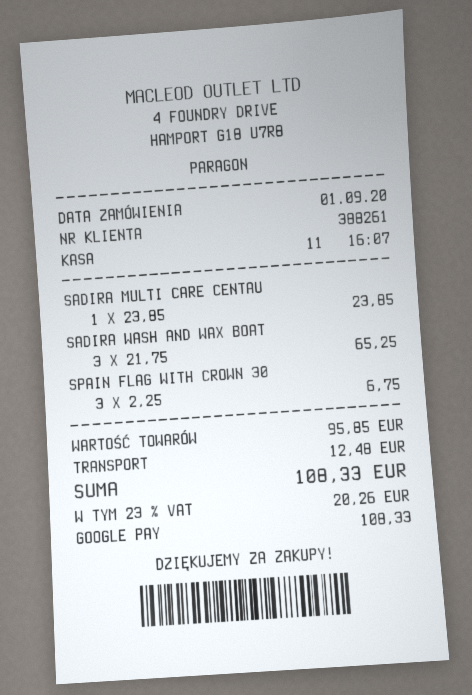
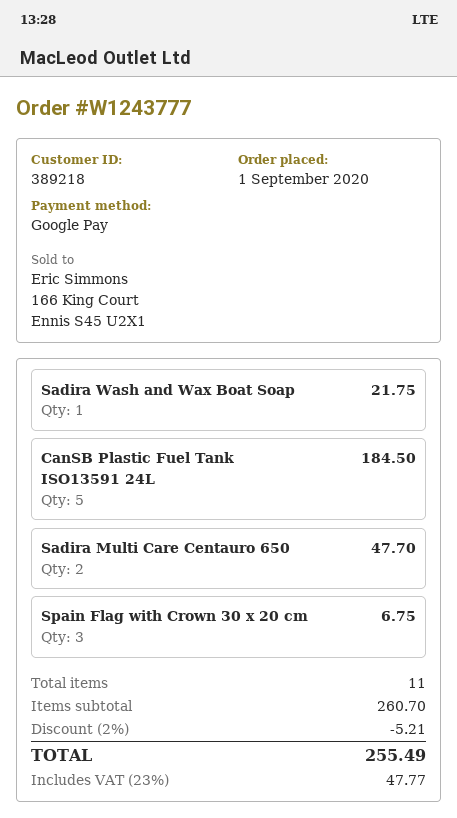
customer number: 388261 -> 389218
SADIRA MULTI CARE CENTAU: 1 for 23.85 -> 2 for 47.70
SADIRA WASH AND WAX BOAT: 3 for 65.25 -> 1 for 21.75
CanSB Plastic Fuel Tank ISO13591 24L: none -> 5 for 184.50
subtotal: 95.85 -> 260.70
discount: none -> 2% = 5.21
shipping: 12.48 -> none
tax: 23% = 20.26 -> 23% = 47.77
total: 108.33 -> 255.49

